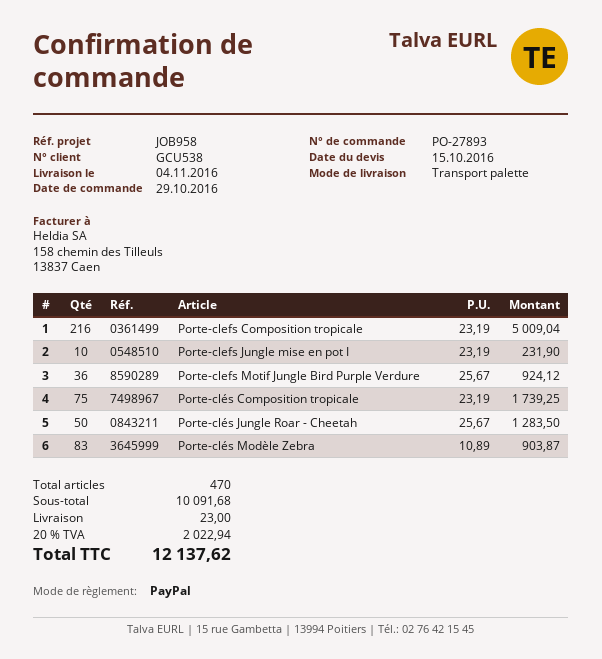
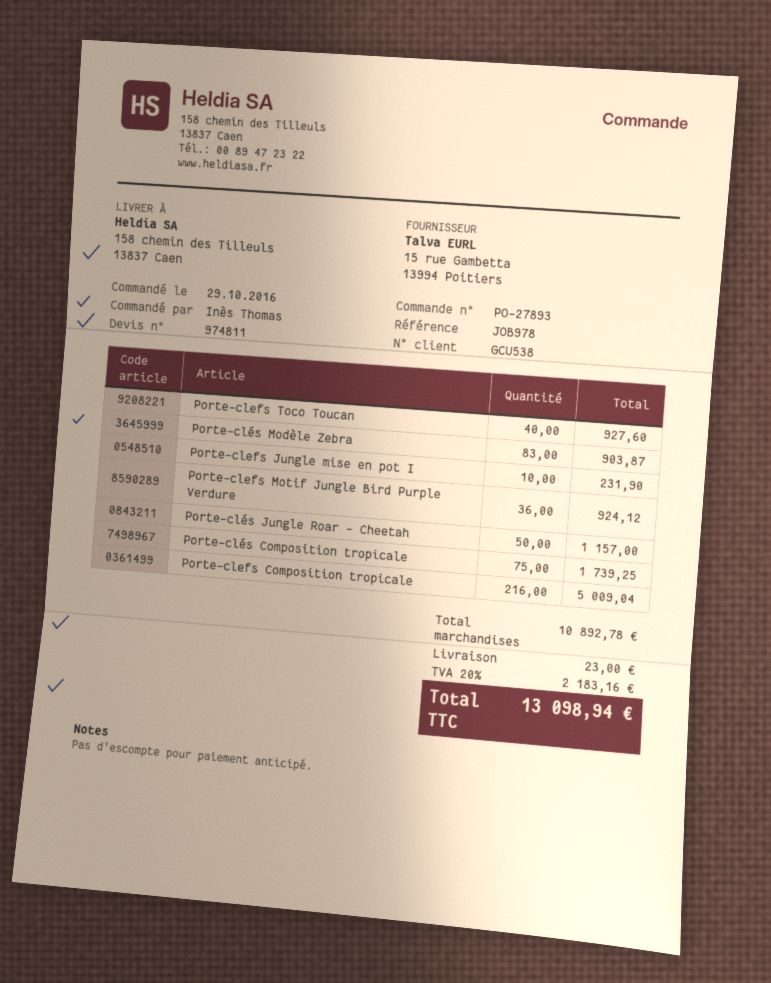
reference: JOB958 -> JOB978
Porte-clés Jungle Roar - Cheetah: 50 for 1283.50 -> 50 for 1157.00
Porte-clefs Toco Toucan: none -> 40 for 927.60
subtotal: 10091.68 -> 10892.78
tax: 20% = 2022.94 -> 20% = 2183.16
total: 12137.62 -> 13098.94

